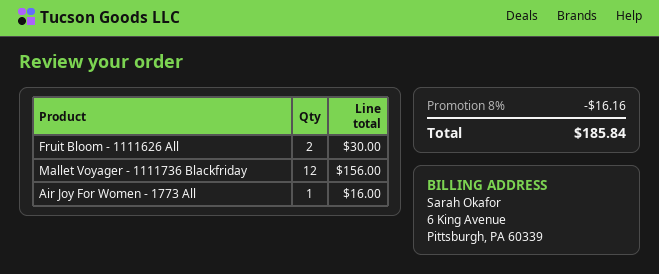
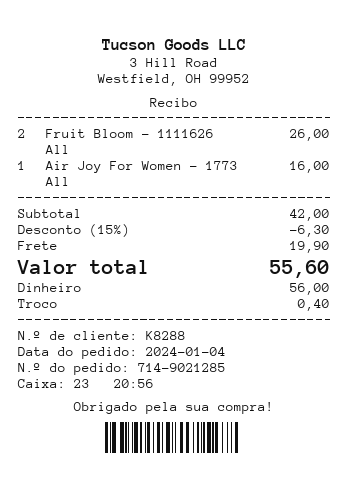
Fruit Bloom - 1111626 All: 2 for 30.00 -> 2 for 26.00
Mallet Voyager - 1111736 Blackfriday: 12 for 156.00 -> none
discount: 8% = 16.16 -> 15% = 6.30
shipping: none -> 19.90
total: 185.84 -> 55.60

